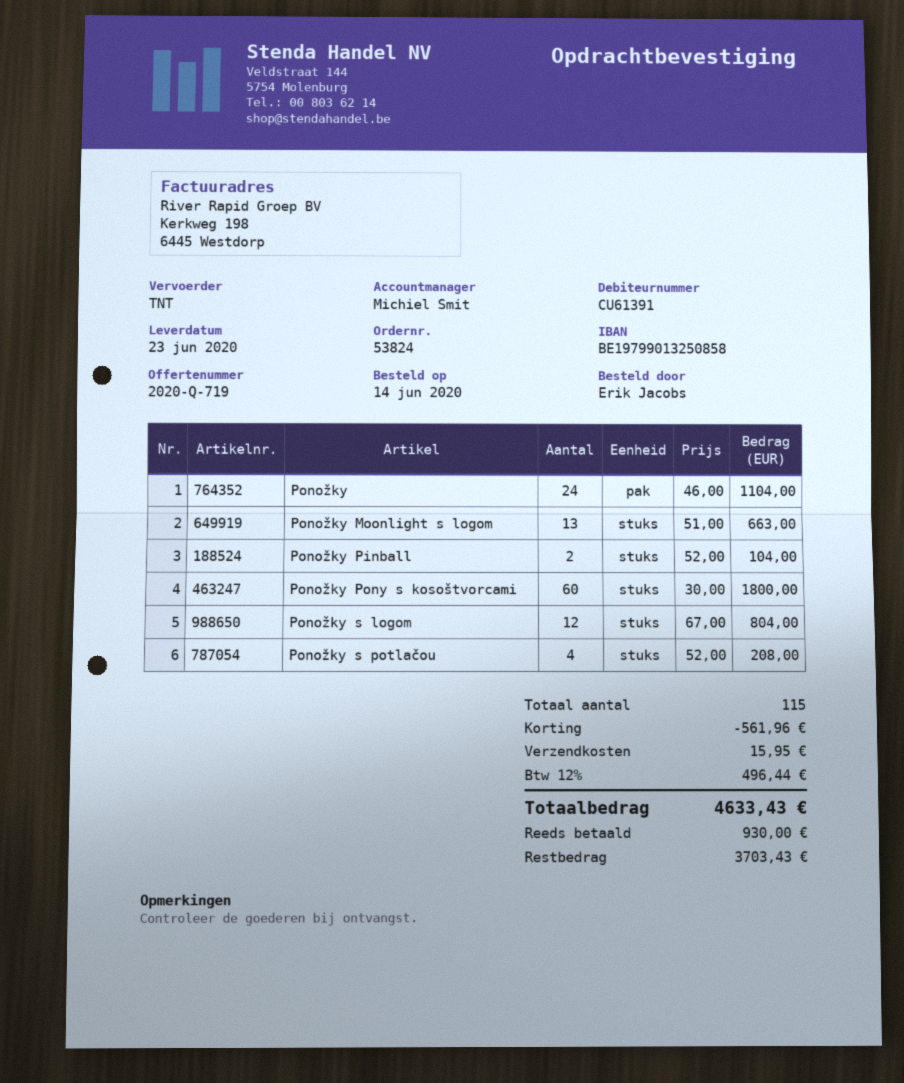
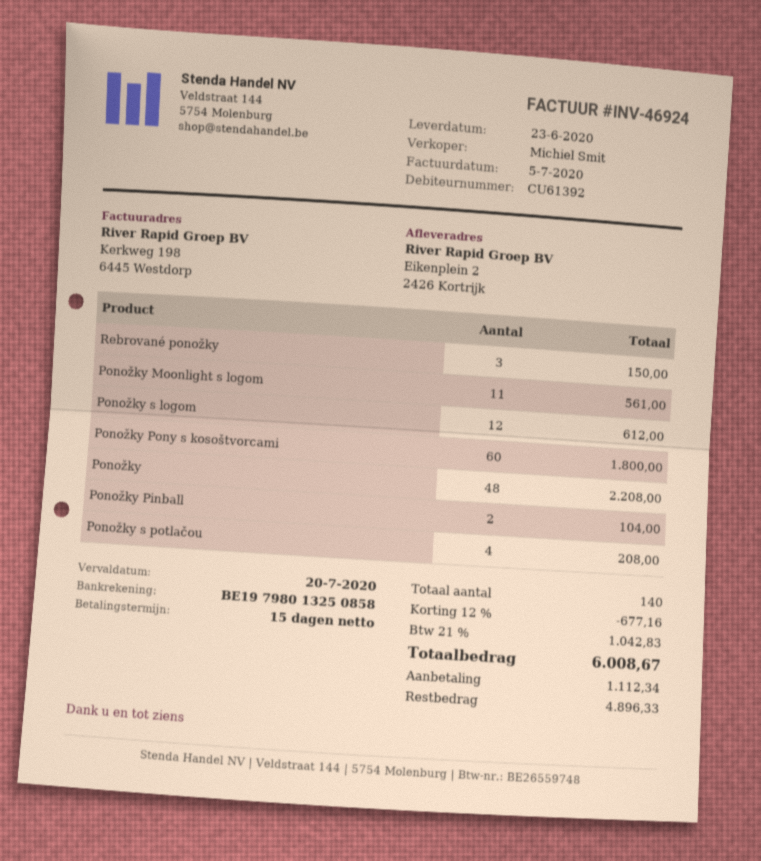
customer number: CU61391 -> CU61392
bank account: BE19799013250858 -> BE19798013250858
Ponožky: 24 for 1104.00 -> 48 for 2208.00
Ponožky Moonlight s logom: 13 for 663.00 -> 11 for 561.00
Ponožky s logom: 12 for 804.00 -> 12 for 612.00
Rebrované ponožky: none -> 3 for 150.00
total quantity: 115 -> 140
discount: 561.96 -> 677.16
shipping: 15.95 -> none
tax: 12% = 496.44 -> 21% = 1042.83
total: 4633.43 -> 6008.67
deposit: 930.00 -> 1112.34
balance: 3703.43 -> 4896.33

